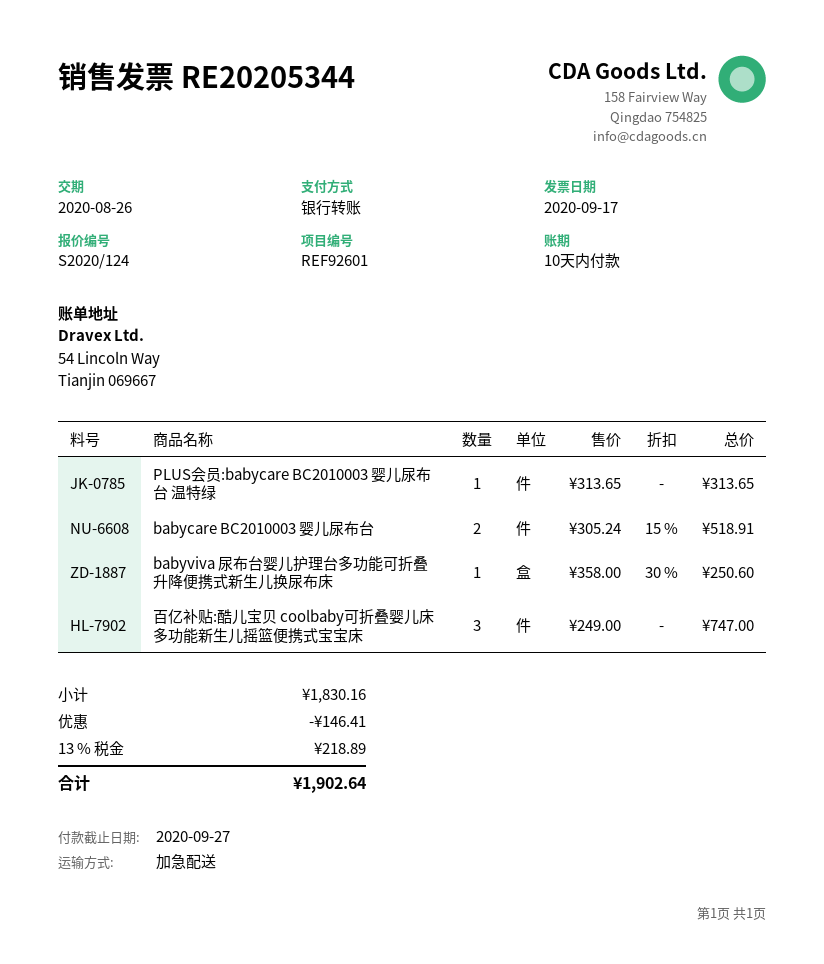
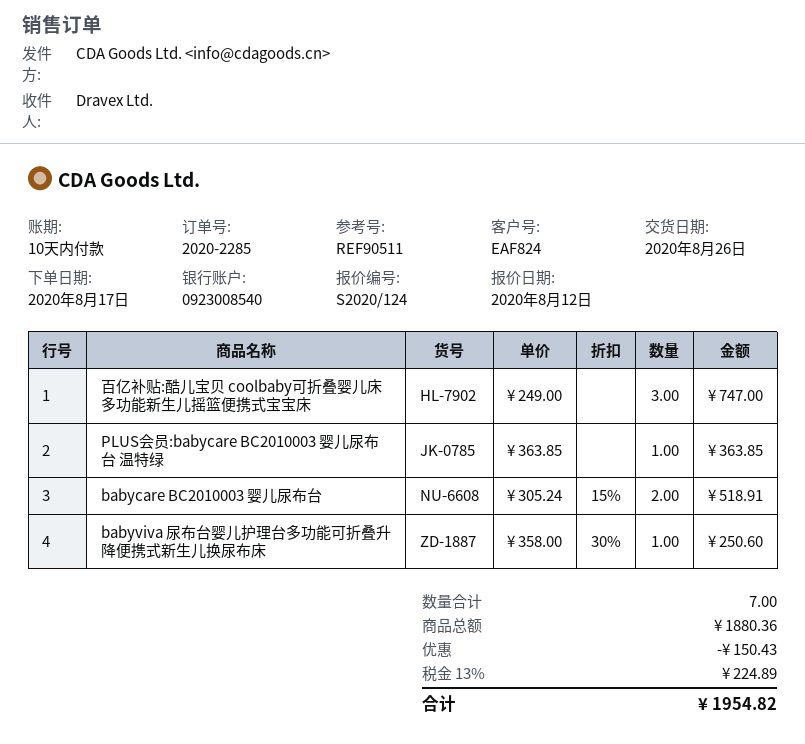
reference: REF92601 -> REF90511
PLUS会员:babycare BC2010003 婴儿尿布台 温特绿: 1 x 313.65 = 313.65 -> 1 x 363.85 = 363.85
subtotal: 1830.16 -> 1880.36
discount: 146.41 -> 150.43
tax: 13% = 218.89 -> 13% = 224.89
total: 1902.64 -> 1954.82

